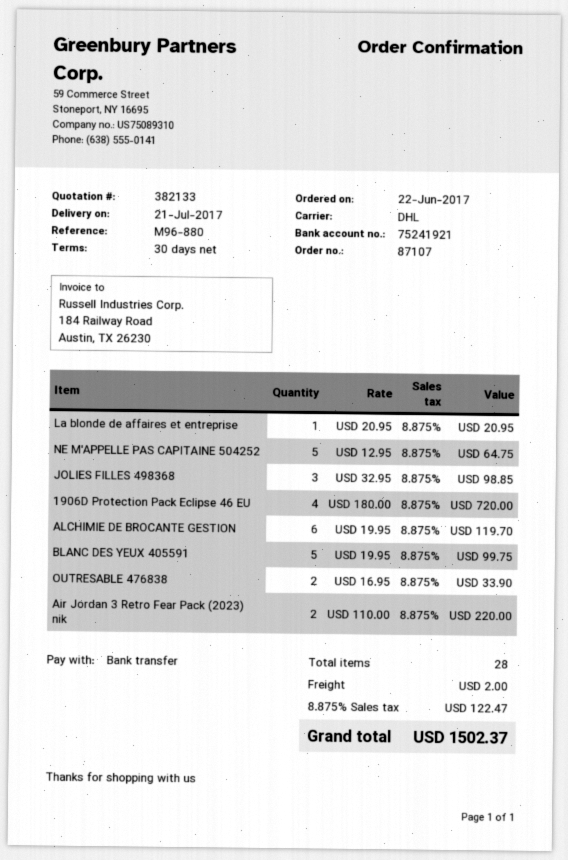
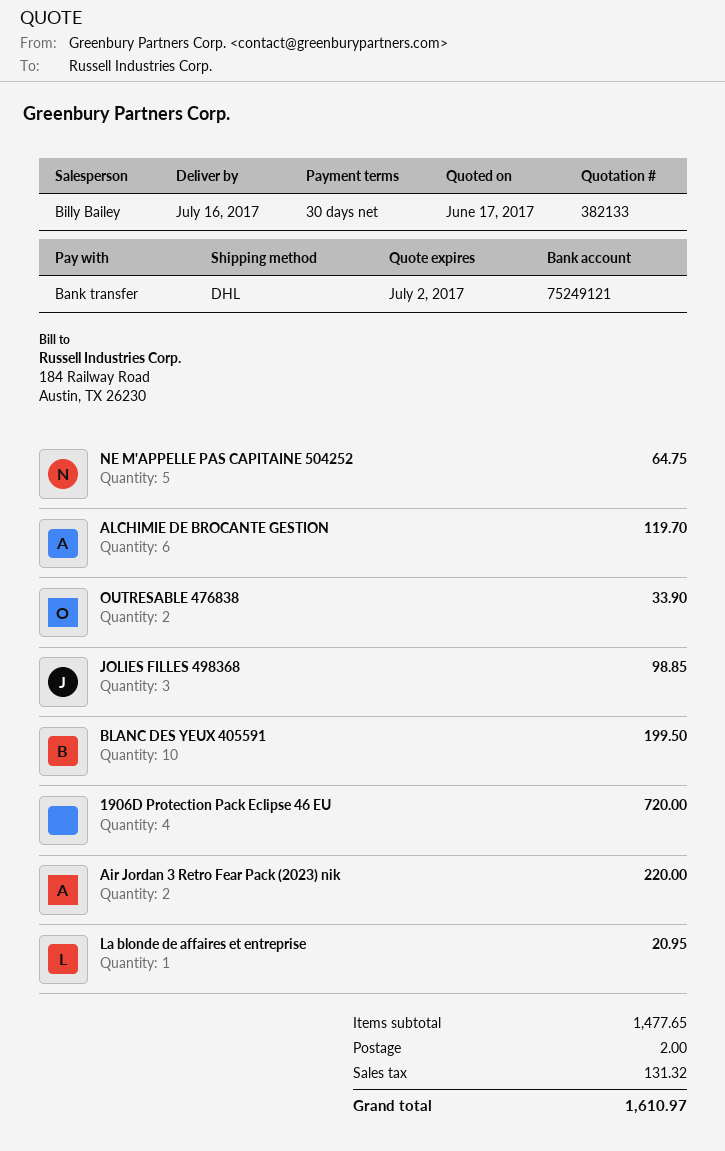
delivery date: 2017-07-21 -> 2017-07-16
bank account: 75241921 -> 75249121
BLANC DES YEUX 405591: 5 for 99.75 -> 10 for 199.50
tax: 122.47 -> 131.32
total: 1502.37 -> 1610.97

